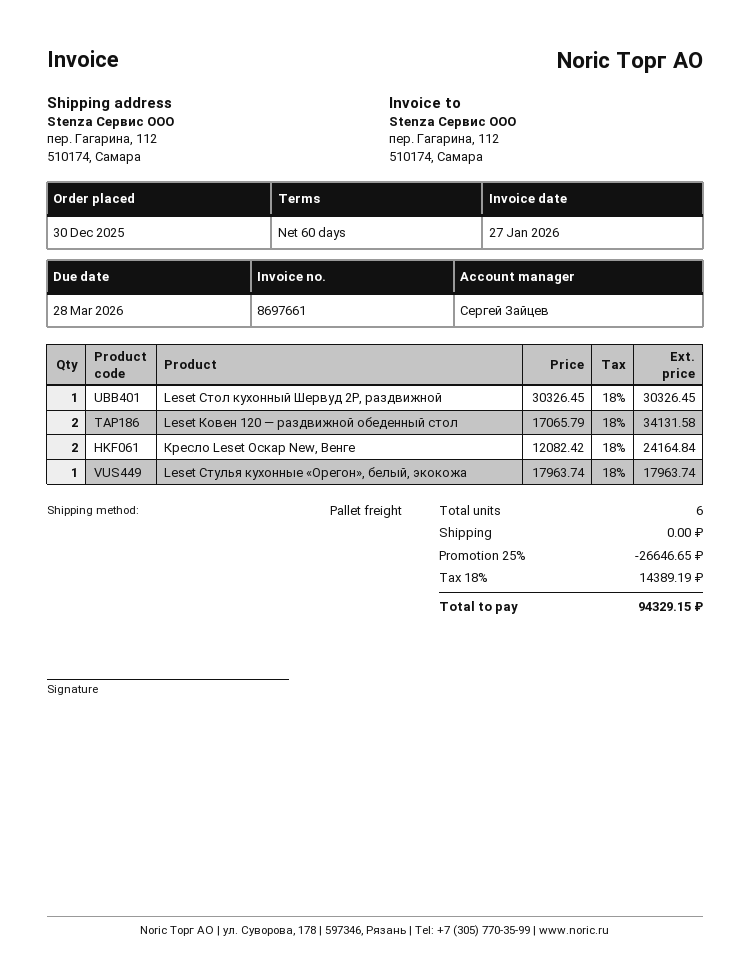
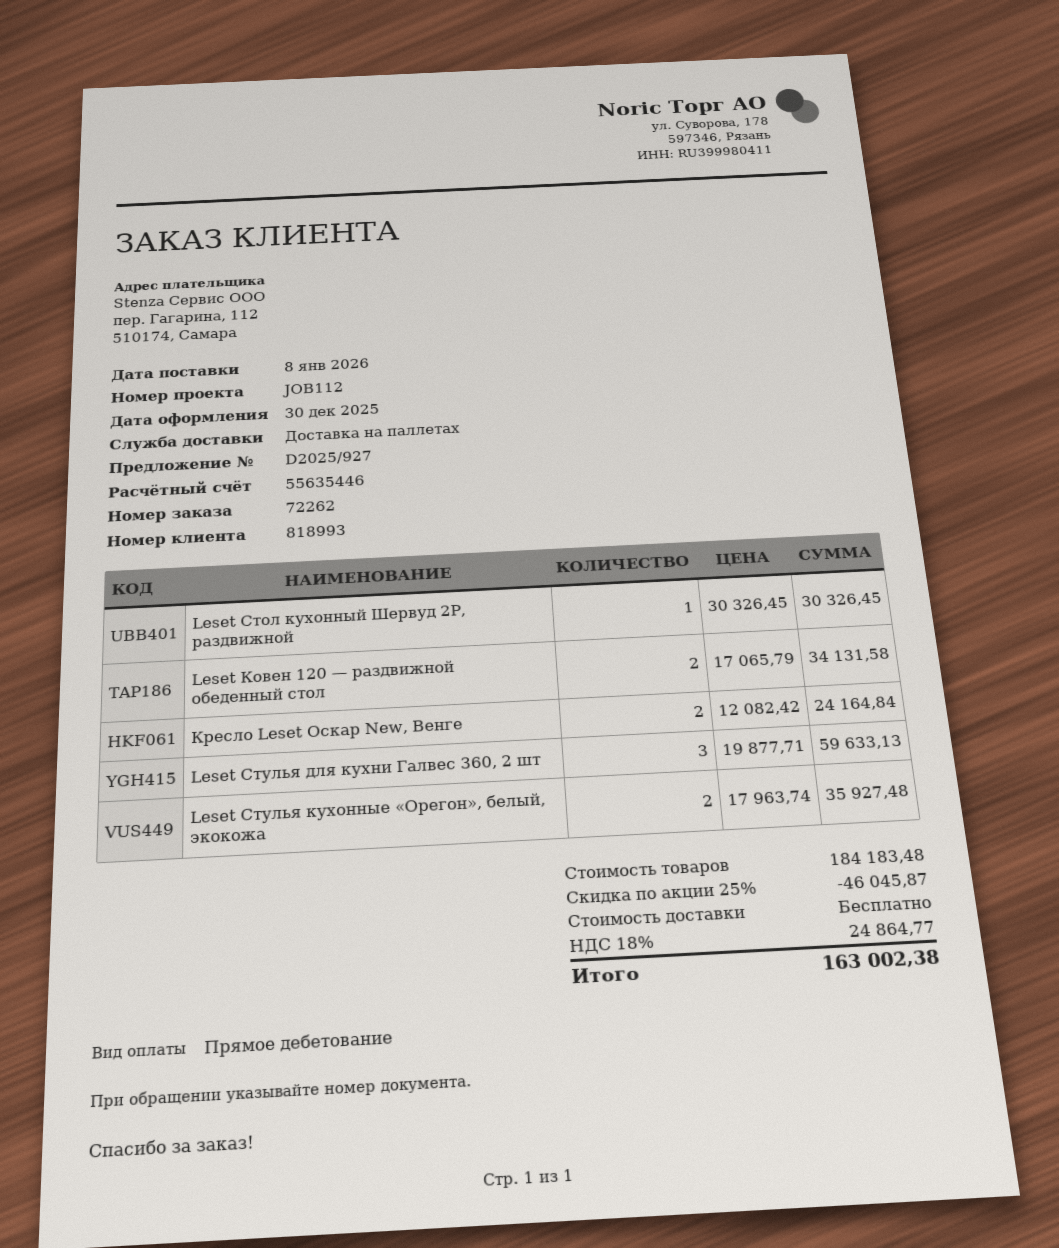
Leset Стулья кухонные «Орегон», белый, экокожа: 1 x 17963.74 = 17963.74 -> 2 x 17963.74 = 35927.48
Leset Стулья для кухни Галвес 360, 2 шт: none -> 3 x 19877.71 = 59633.13
discount: 25% = 26646.65 -> 25% = 46045.87
tax: 18% = 14389.19 -> 18% = 24864.77
total: 94329.15 -> 163002.38

